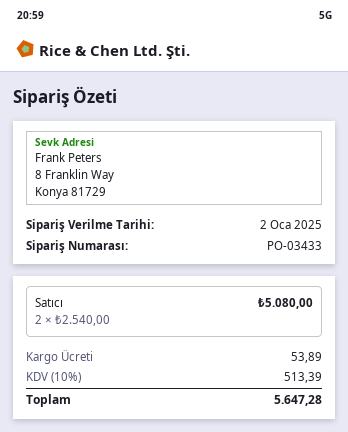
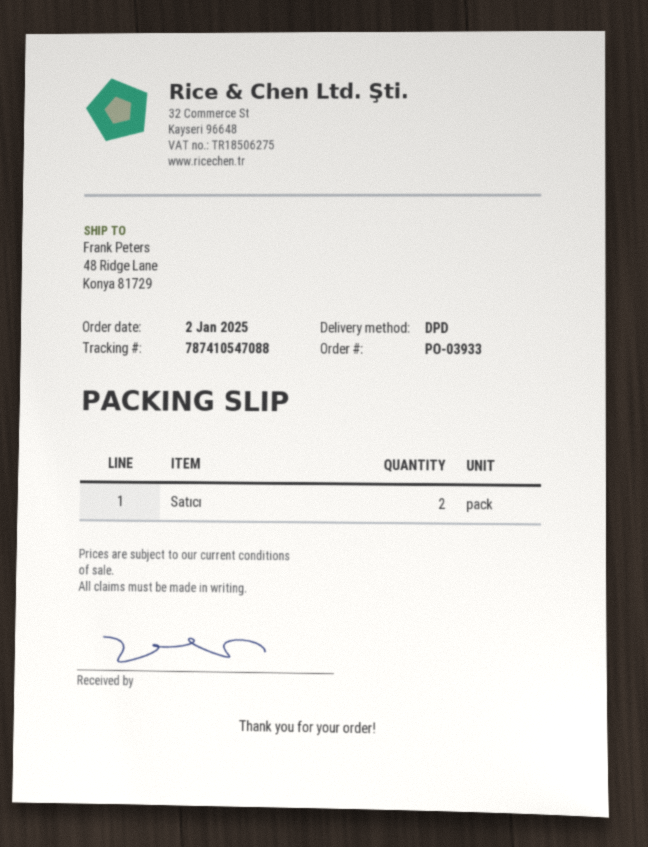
order number: PO-03433 -> PO-03933
ship to: 8 Franklin Way, Konya 81729 -> 48 Ridge Lane, Konya 81729

